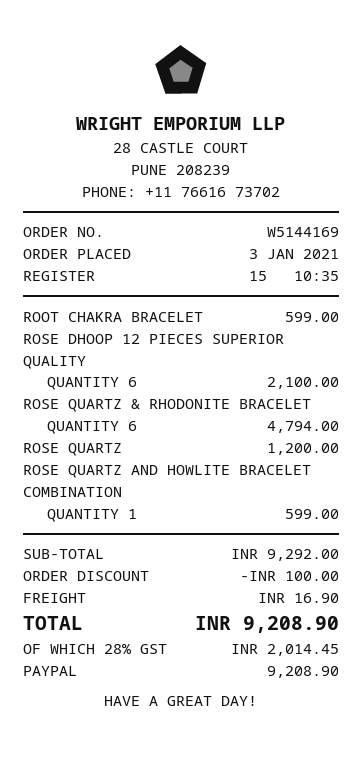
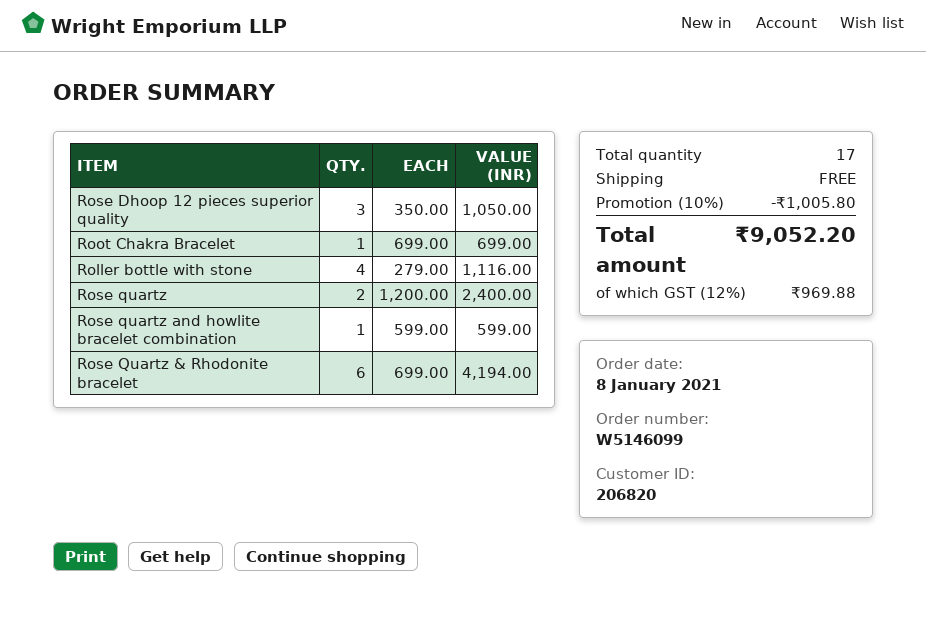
order number: W5144169 -> W5146099
order date: 2021-01-03 -> 2021-01-08
ROOT CHAKRA BRACELET: 1 for 599.00 -> 1 for 699.00
ROSE DHOOP 12 PIECES SUPERIOR QUALITY: 6 for 2100.00 -> 3 for 1050.00
ROSE QUARTZ & RHODONITE BRACELET: 6 for 4794.00 -> 6 for 4194.00
ROSE QUARTZ: 1 for 1200.00 -> 2 for 2400.00
Roller bottle with stone: none -> 4 for 1116.00
discount: 100.00 -> 1005.80
shipping: 16.90 -> 0.00
tax: 28% = 2014.45 -> 12% = 969.88
total: 9208.90 -> 9052.20

